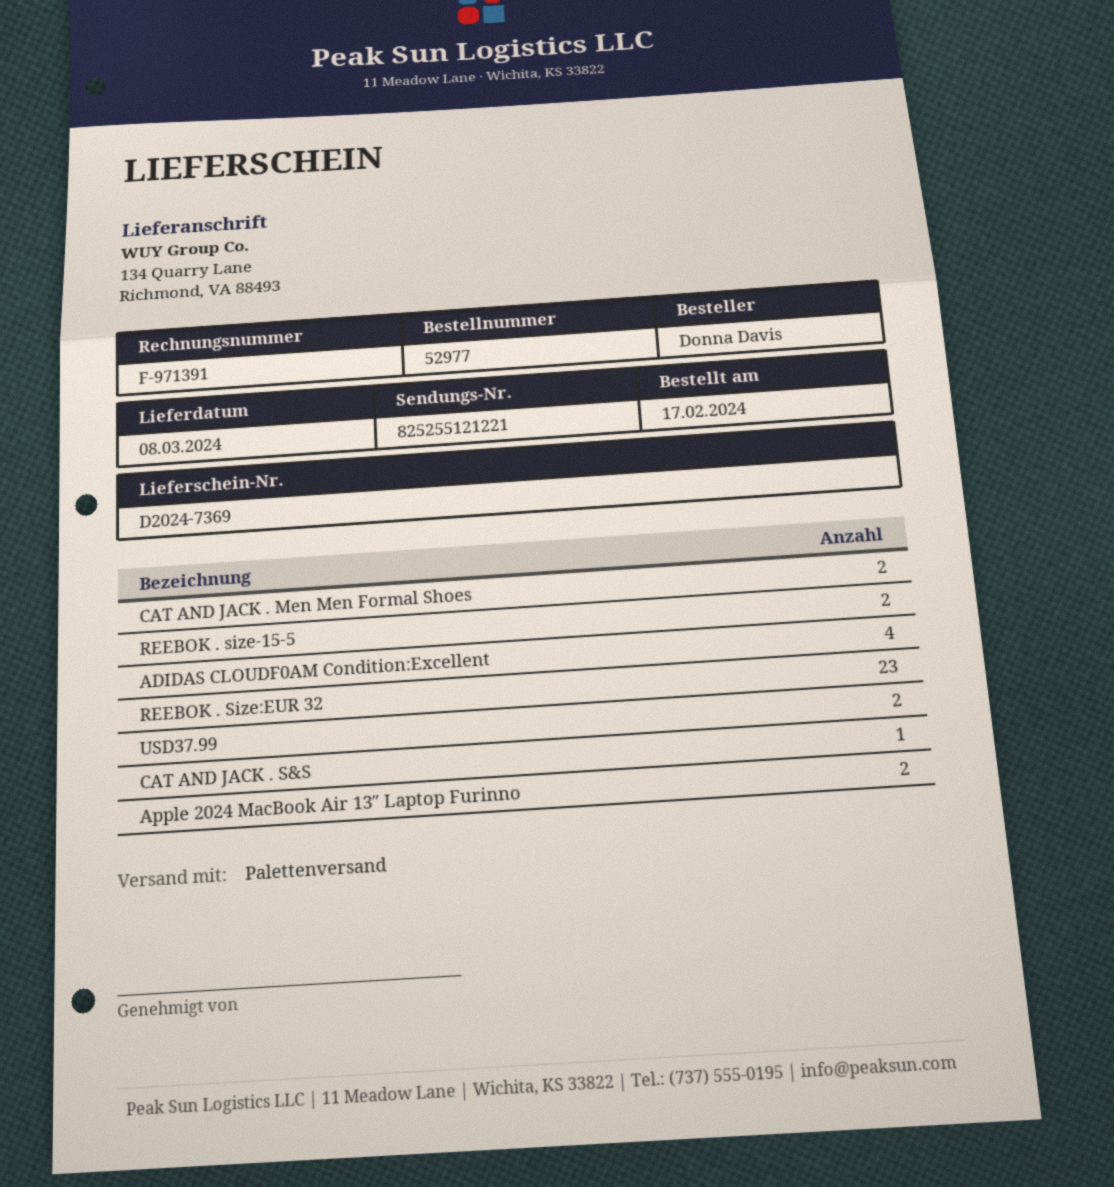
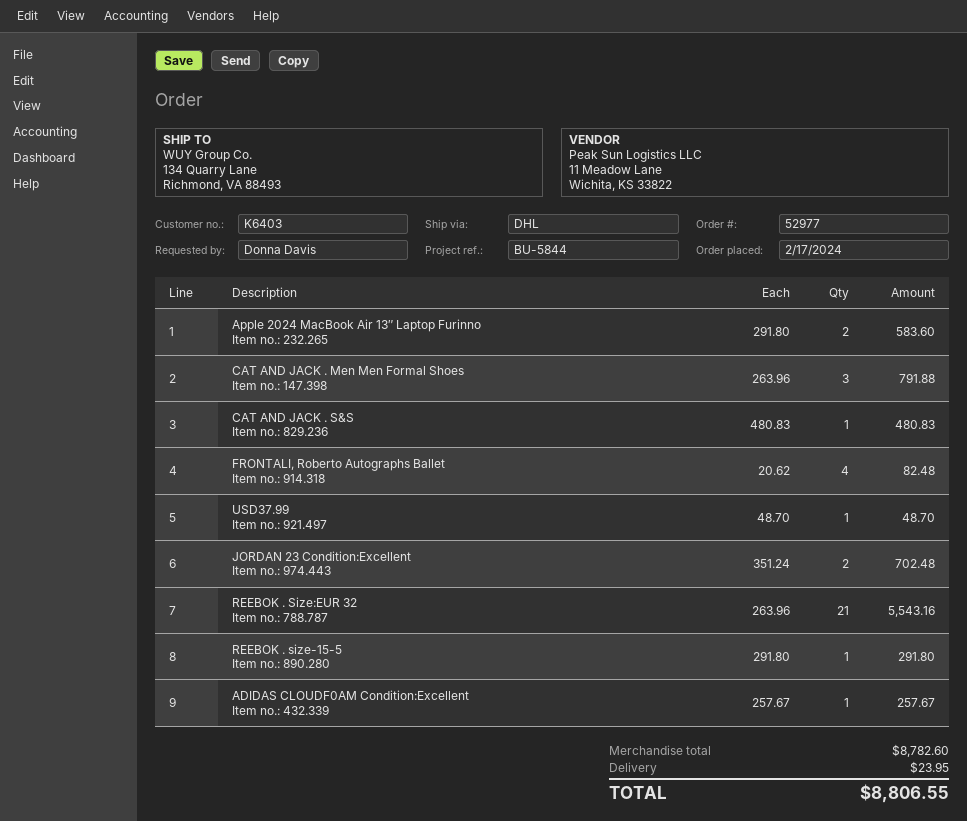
shipping method: pallet freight -> DHL
CAT AND JACK . Men Men Formal Shoes: 2 -> 3
REEBOK . size-15-5: 2 -> 1
ADIDAS CLOUDF0AM Condition:Excellent: 4 -> 1
REEBOK . Size:EUR 32: 23 -> 21
USD37.99: 2 -> 1
FRONTALI, Roberto Autographs Ballet: none -> 4
JORDAN 23 Condition:Excellent: none -> 2

